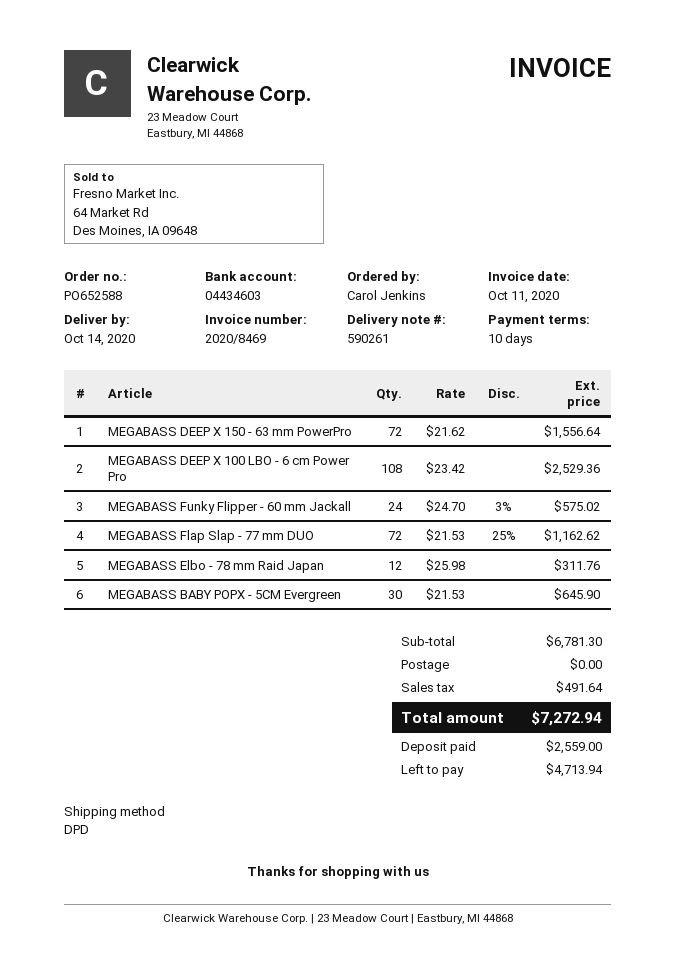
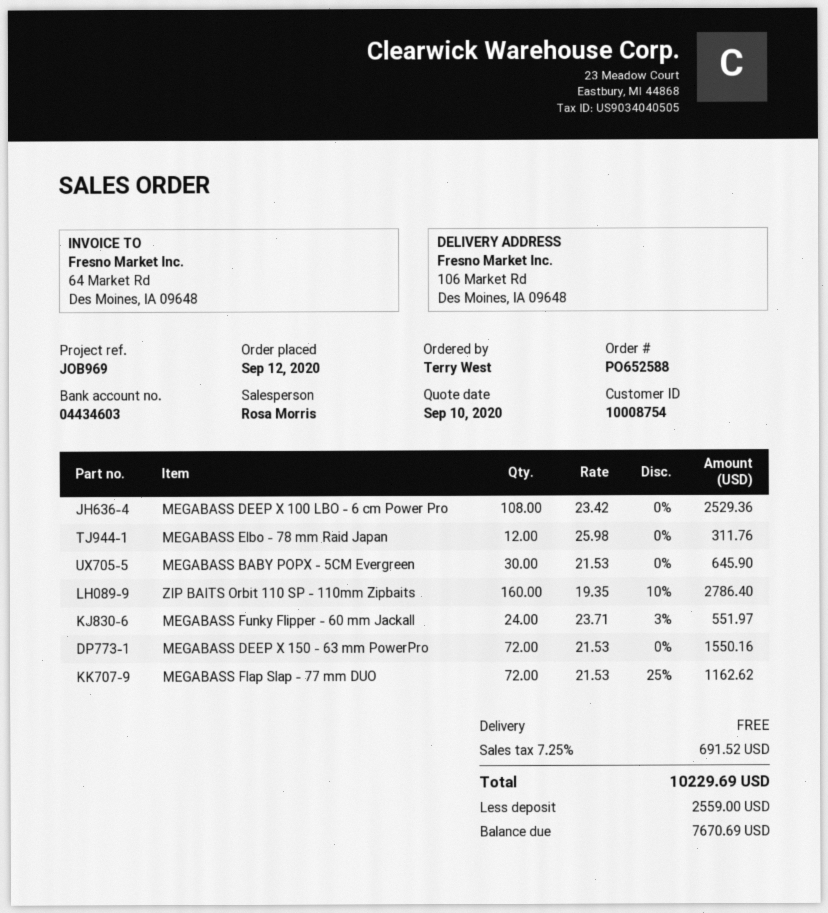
ordered by: Carol Jenkins -> Terry West
MEGABASS DEEP X 150 - 63 mm PowerPro: 72 x 21.62 = 1556.64 -> 72 x 21.53 = 1550.16
MEGABASS Funky Flipper - 60 mm Jackall: 24 x 24.70 - 3% = 575.02 -> 24 x 23.71 - 3% = 551.97
ZIP BAITS Orbit 110 SP - 110mm Zipbaits: none -> 160 x 19.35 - 10% = 2786.40
tax: 491.64 -> 691.52
total: 7272.94 -> 10229.69
balance: 4713.94 -> 7670.69

